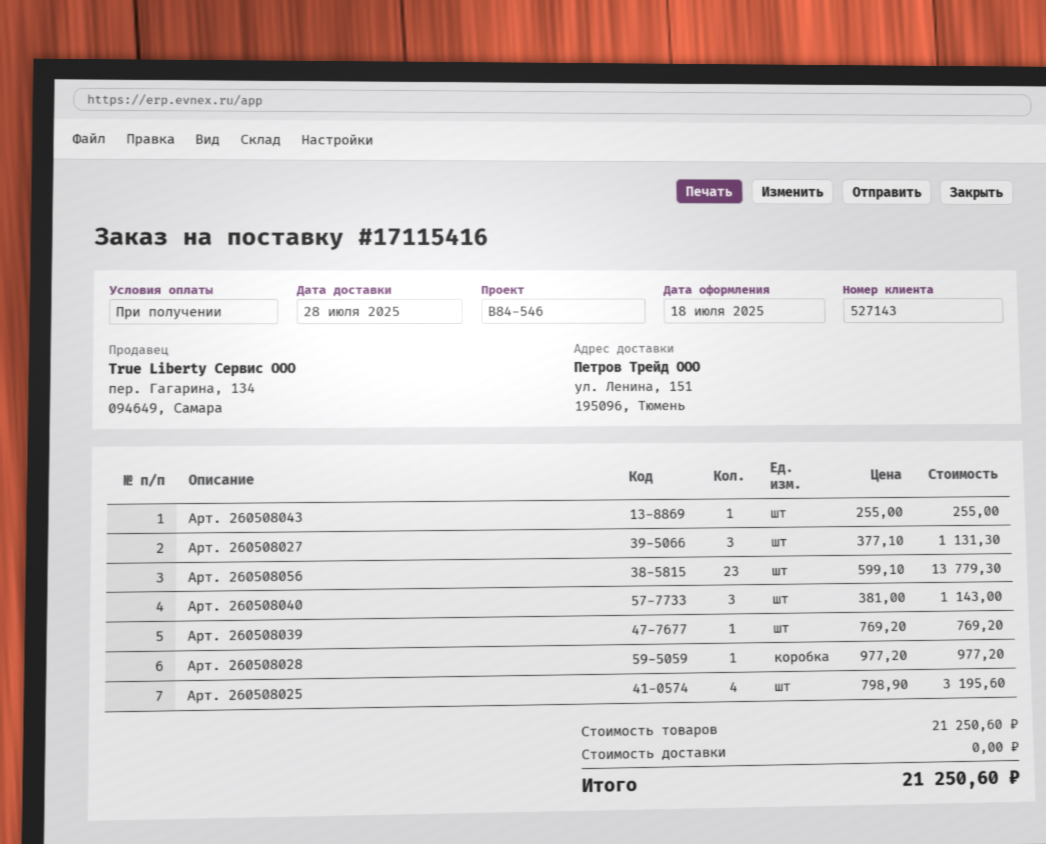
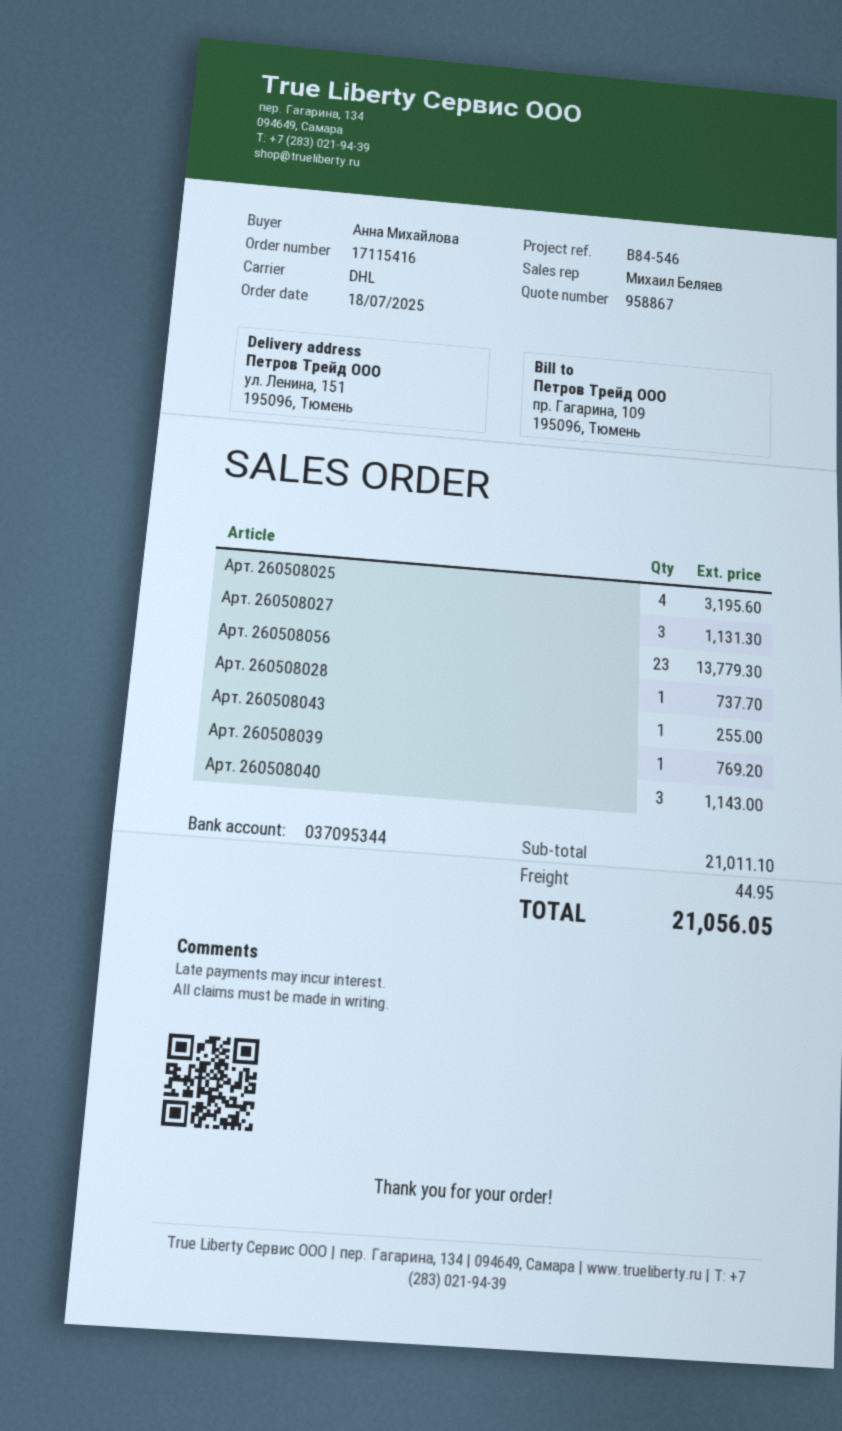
Арт. 260508028: 1 for 977.20 -> 1 for 737.70
subtotal: 21250.60 -> 21011.10
shipping: 0.00 -> 44.95
total: 21250.60 -> 21056.05

